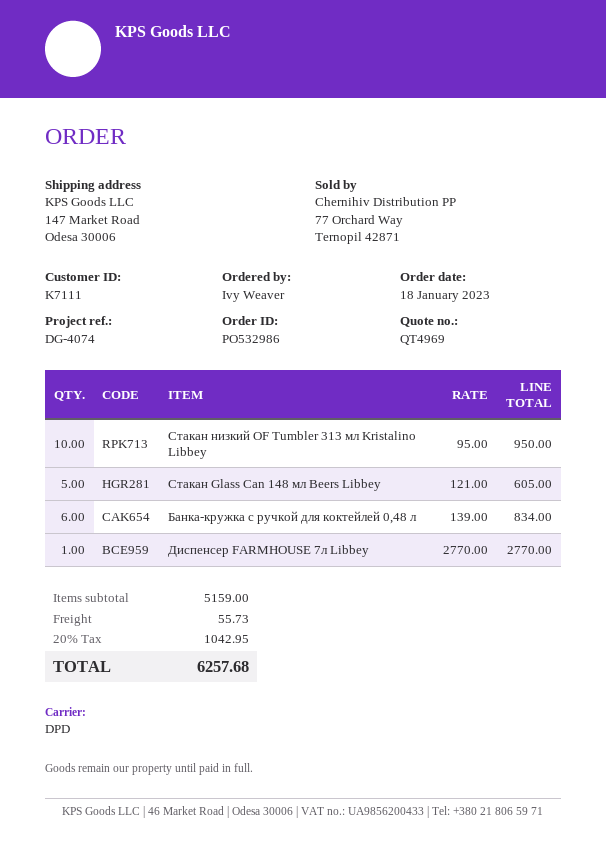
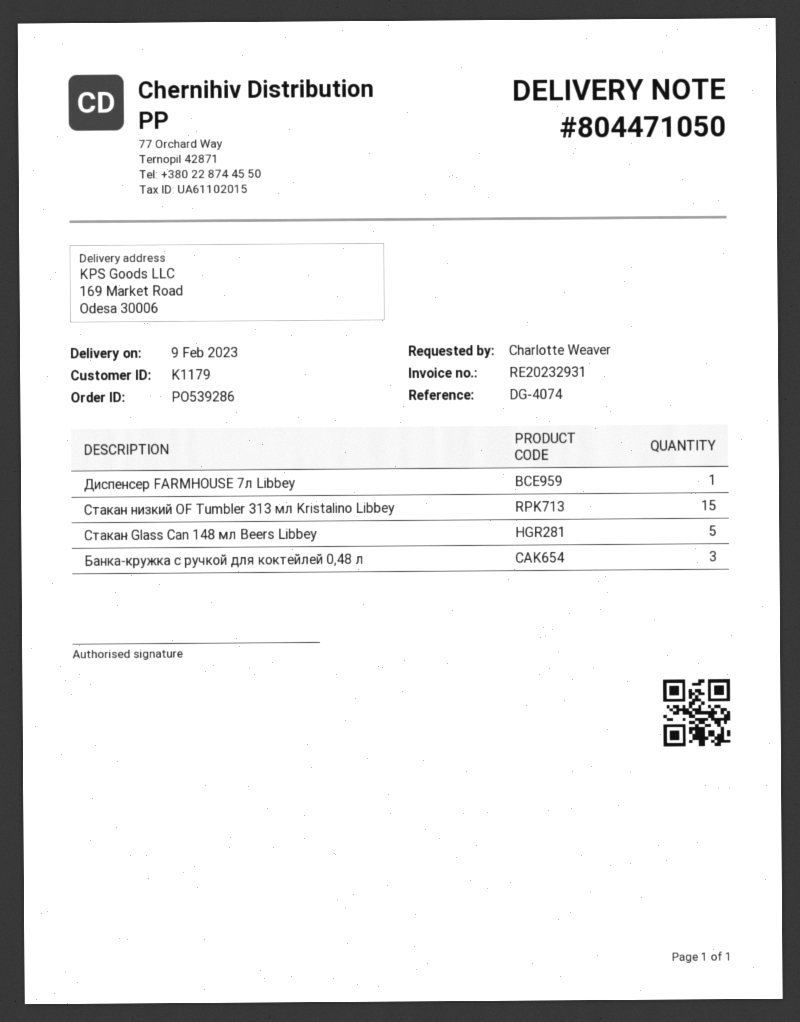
order number: PO532986 -> PO539286
customer number: K7111 -> K1179
ordered by: Ivy Weaver -> Charlotte Weaver
ship to: 147 Market Road, Odesa 30006 -> 169 Market Road, Odesa 30006
Стакан низкий OF Tumbler 313 мл Kristalino Libbey: 10 -> 15
Банка-кружка c ручкой для коктейлей 0,48 л: 6 -> 3

